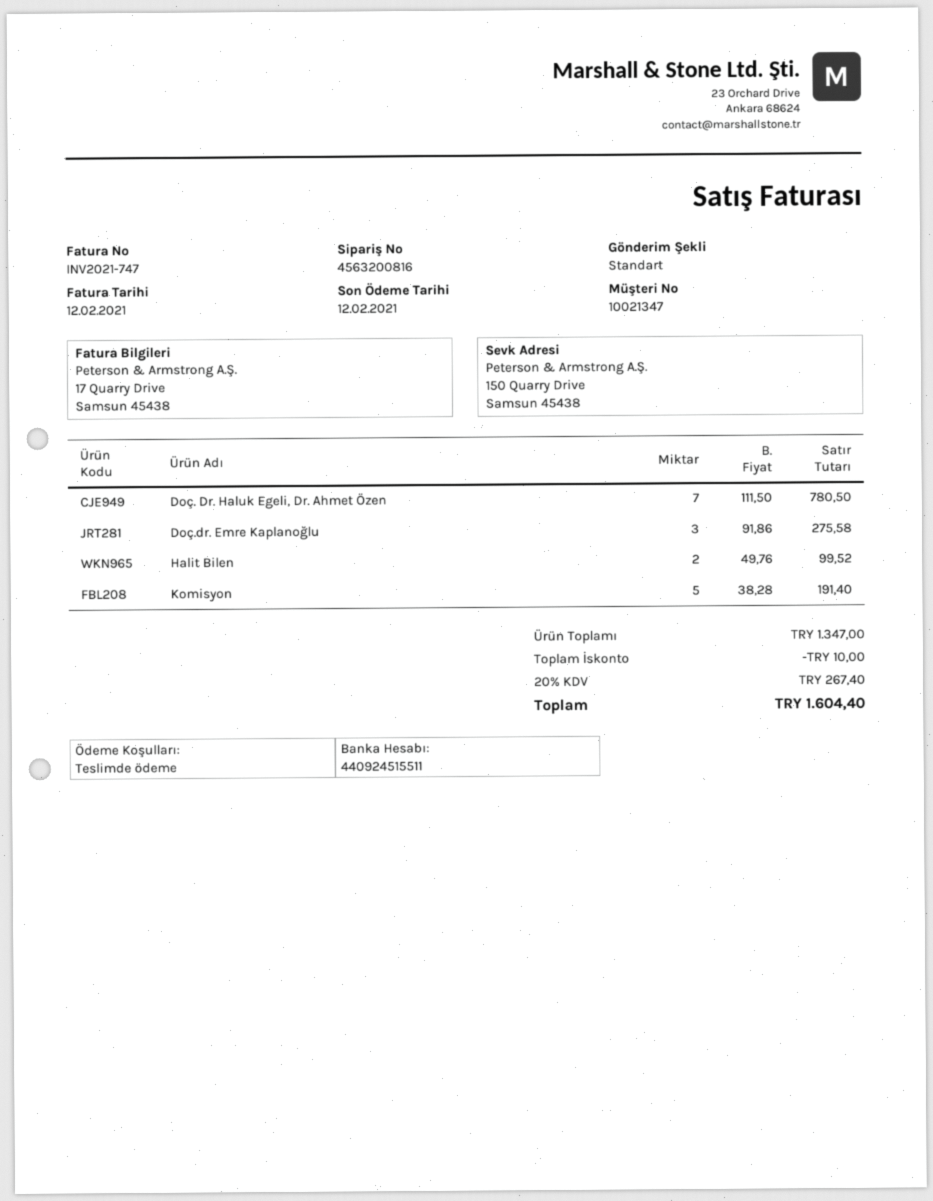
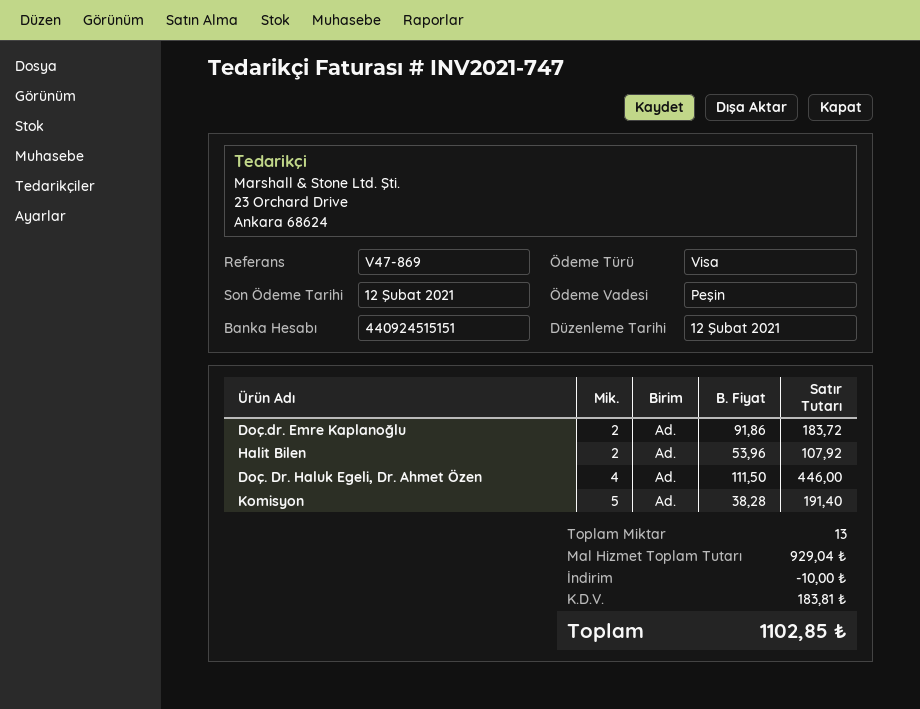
bank account: 440924515511 -> 440924515151
Doç. Dr. Haluk Egeli, Dr. Ahmet Özen: 7 x 111.50 = 780.50 -> 4 x 111.50 = 446.00
Doç.dr. Emre Kaplanoğlu: 3 x 91.86 = 275.58 -> 2 x 91.86 = 183.72
Halit Bilen: 2 x 49.76 = 99.52 -> 2 x 53.96 = 107.92
subtotal: 1347.00 -> 929.04
tax: 267.40 -> 183.81
total: 1604.40 -> 1102.85

